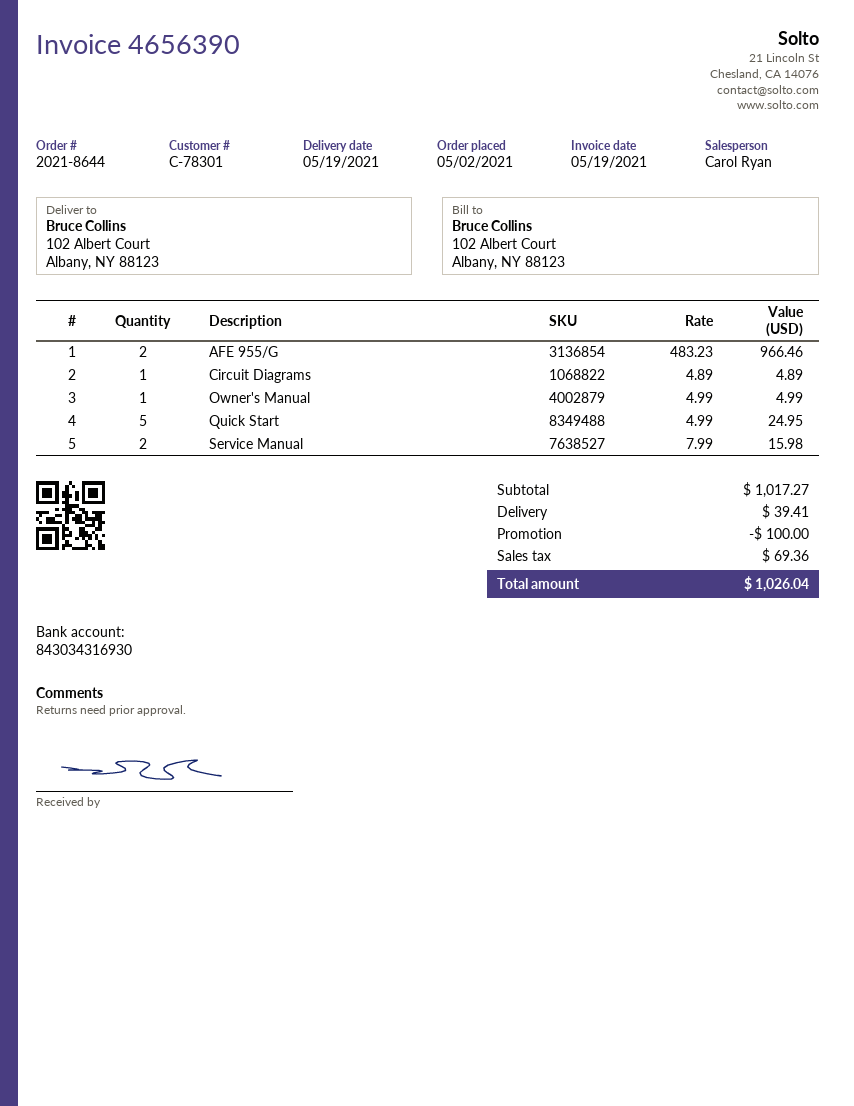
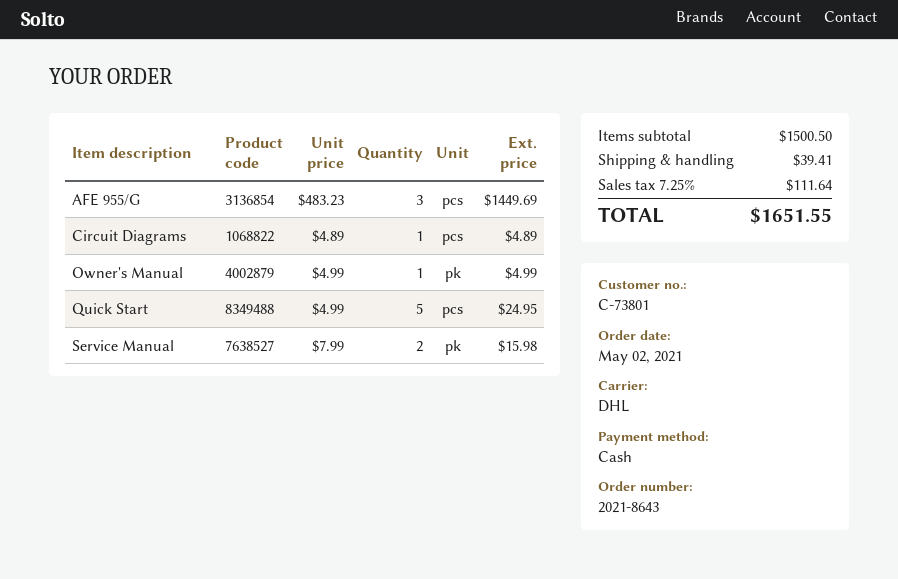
order number: 2021-8644 -> 2021-8643
customer number: C-78301 -> C-73801
AFE 955/G: 2 x 483.23 = 966.46 -> 3 x 483.23 = 1449.69
subtotal: 1017.27 -> 1500.50
discount: 100.00 -> none
tax: 69.36 -> 111.64
total: 1026.04 -> 1651.55

